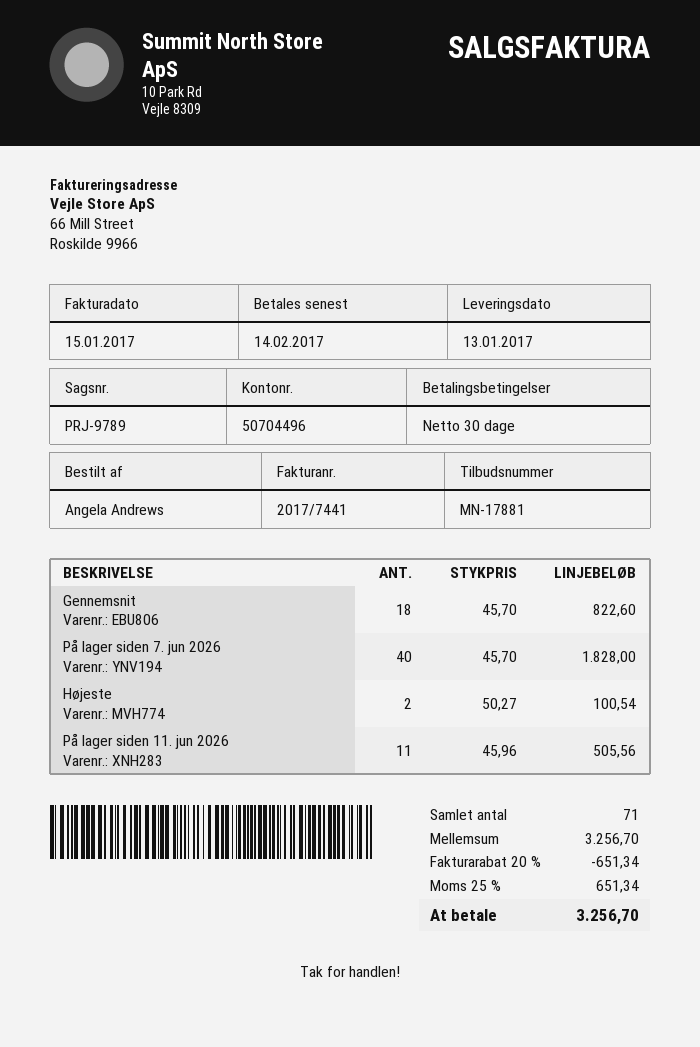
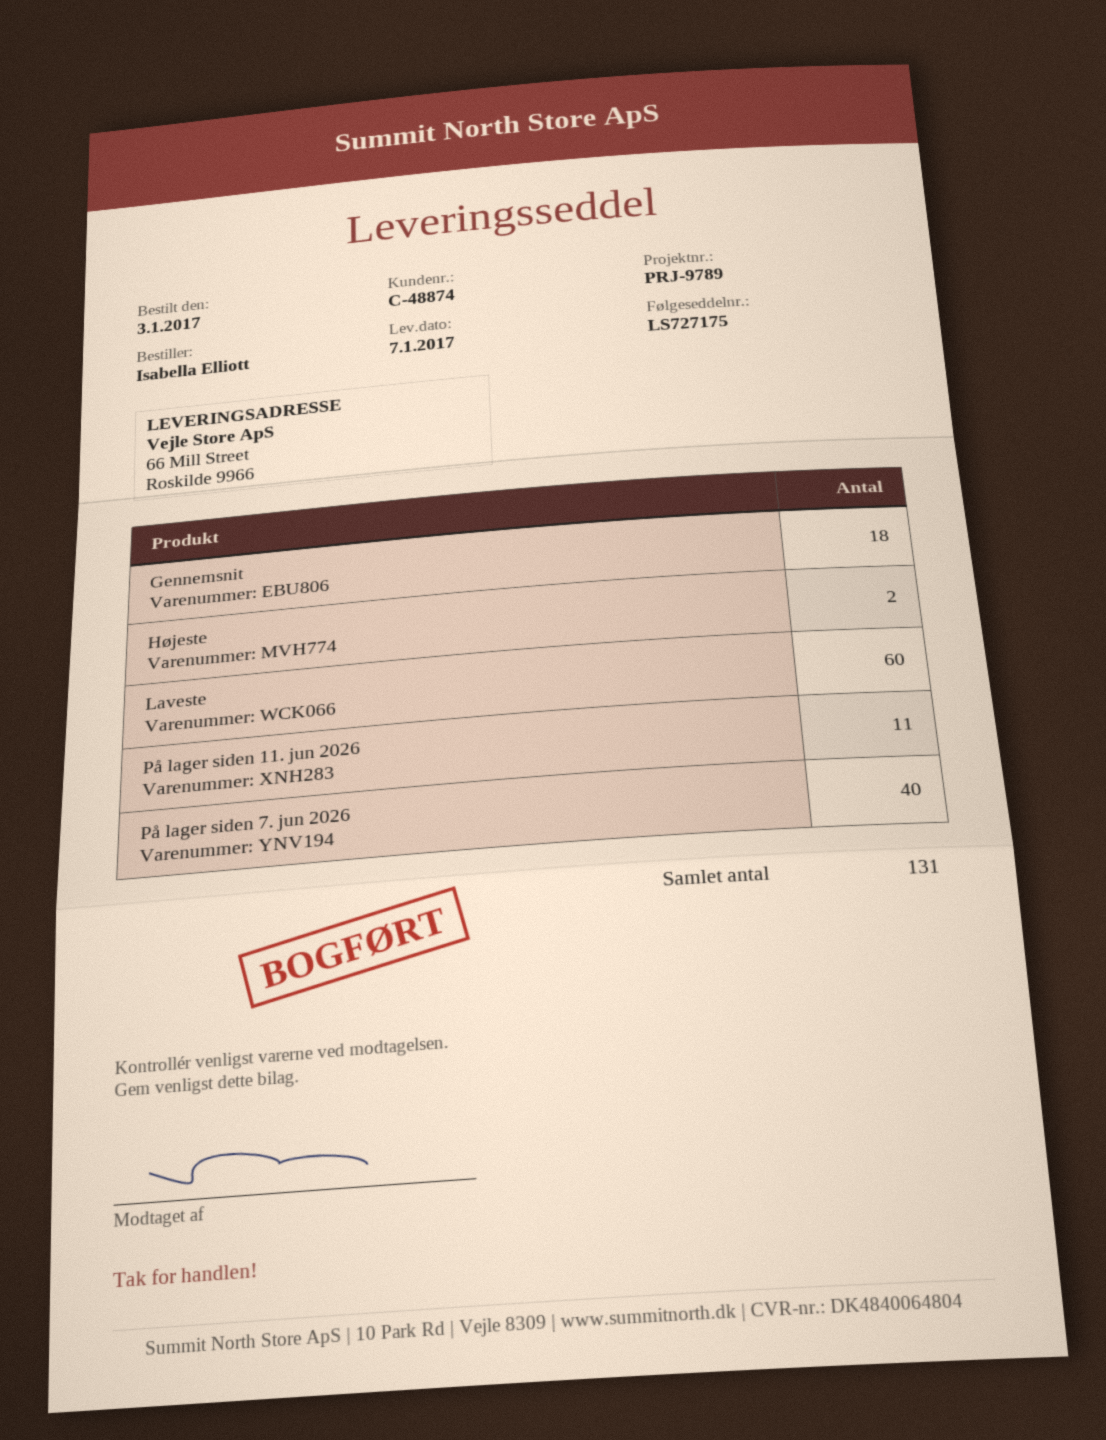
delivery date: 2017-01-13 -> 2017-01-07
ordered by: Angela Andrews -> Isabella Elliott
Laveste: none -> 60
total quantity: 71 -> 131

